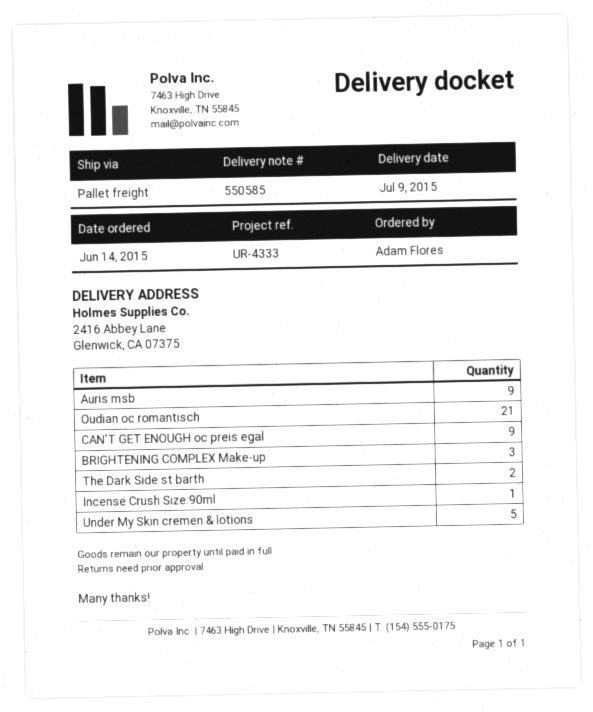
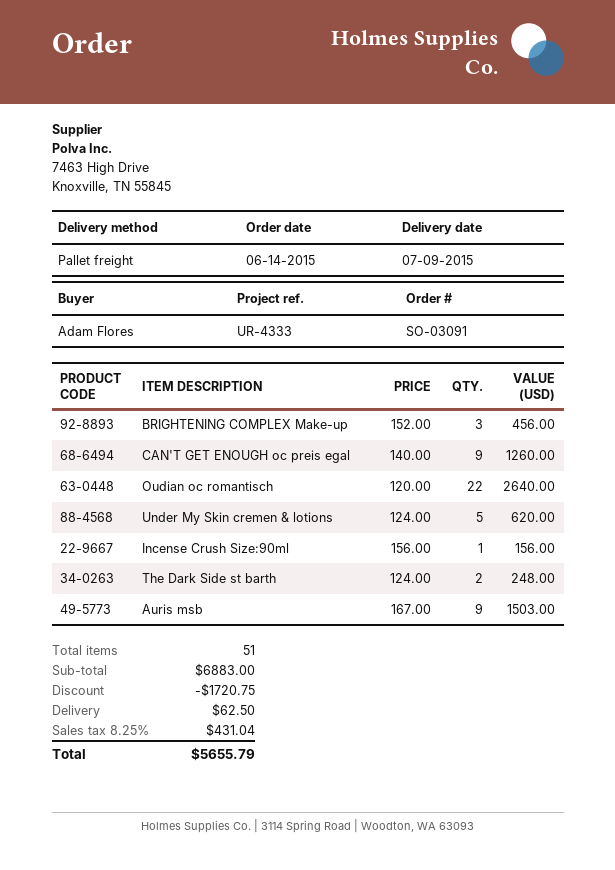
Oudian oc romantisch: 21 -> 22

